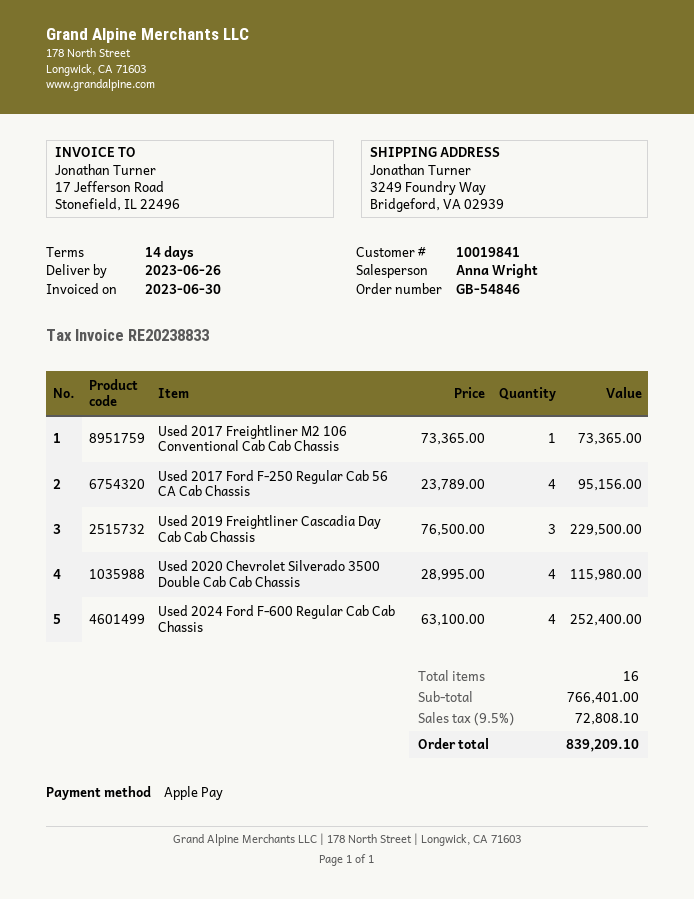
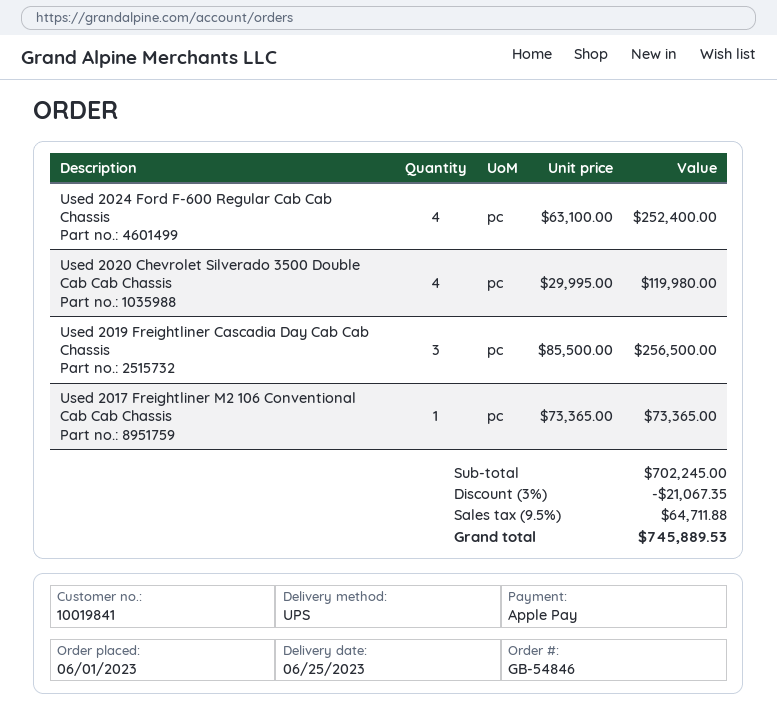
delivery date: 2023-06-26 -> 2023-06-25
Used 2017 Ford F-250 Regular Cab 56 CA Cab Chassis: 4 x 23789.00 = 95156.00 -> none
Used 2019 Freightliner Cascadia Day Cab Cab Chassis: 3 x 76500.00 = 229500.00 -> 3 x 85500.00 = 256500.00
Used 2020 Chevrolet Silverado 3500 Double Cab Cab Chassis: 4 x 28995.00 = 115980.00 -> 4 x 29995.00 = 119980.00
subtotal: 766401.00 -> 702245.00
discount: none -> 3% = 21067.35
tax: 9.5% = 72808.10 -> 9.5% = 64711.88
total: 839209.10 -> 745889.53

